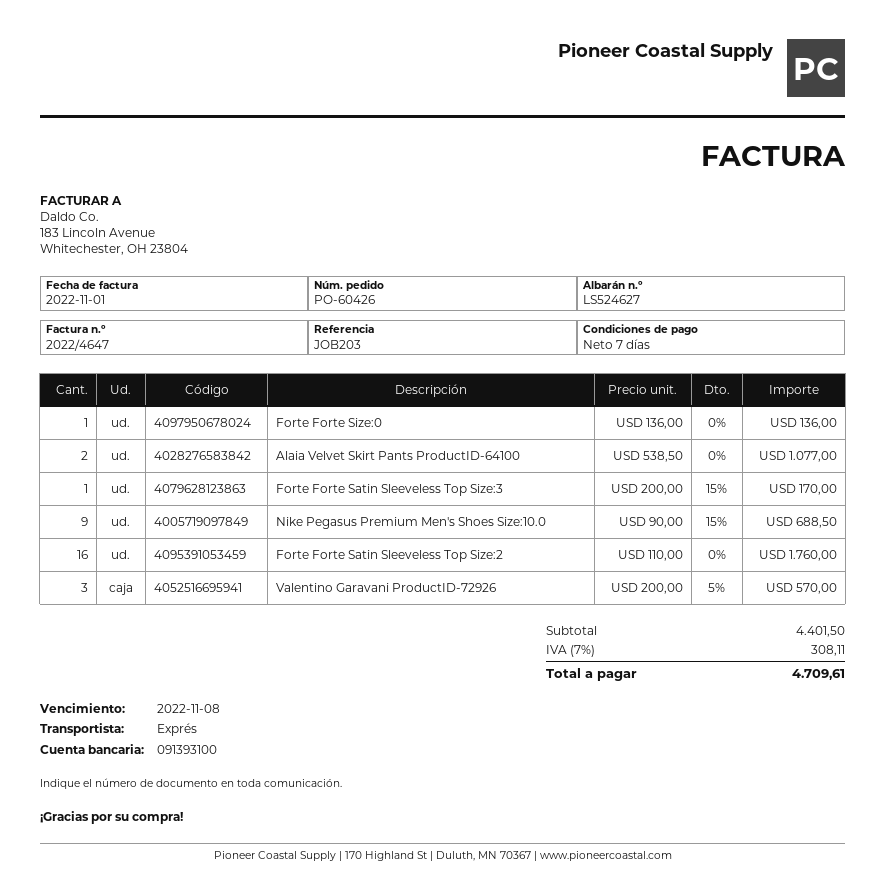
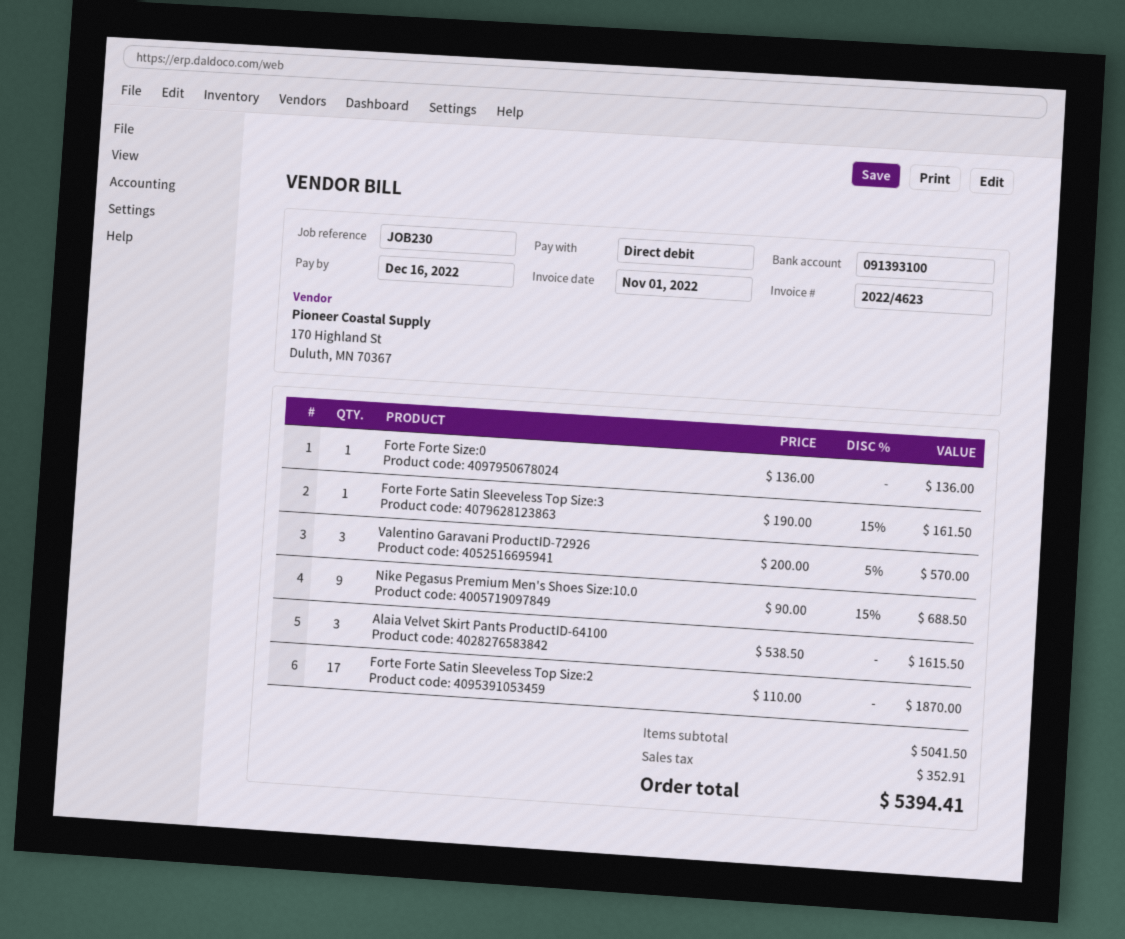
invoice number: 2022/4647 -> 2022/4623
due date: 2022-11-08 -> 2022-12-16
reference: JOB203 -> JOB230
Alaia Velvet Skirt Pants ProductID-64100: 2 x 538.50 = 1077.00 -> 3 x 538.50 = 1615.50
Forte Forte Satin Sleeveless Top Size:3: 1 x 200.00 - 15% = 170.00 -> 1 x 190.00 - 15% = 161.50
Forte Forte Satin Sleeveless Top Size:2: 16 x 110.00 = 1760.00 -> 17 x 110.00 = 1870.00
subtotal: 4401.50 -> 5041.50
tax: 308.11 -> 352.91
total: 4709.61 -> 5394.41

